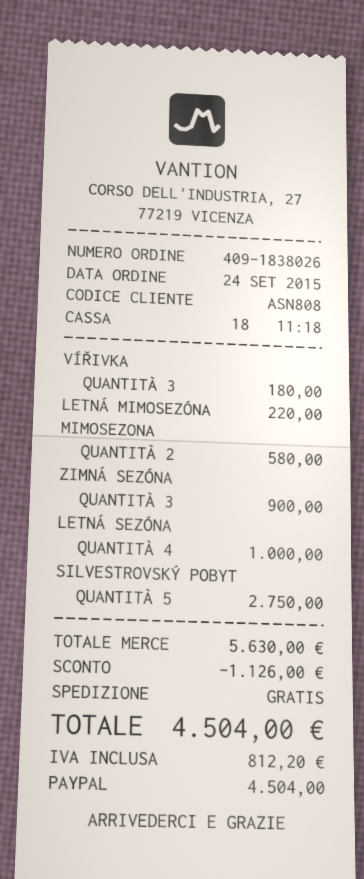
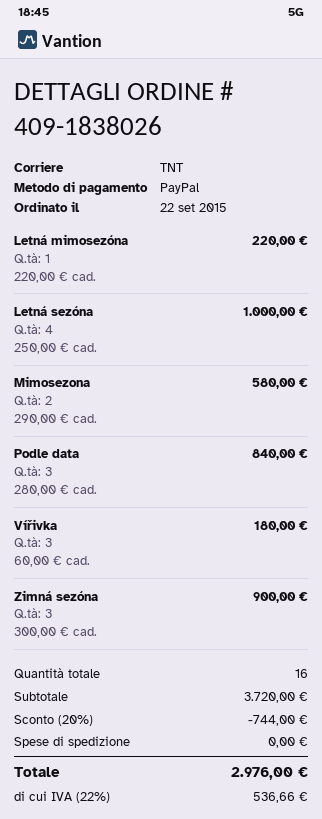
order date: 2015-09-24 -> 2015-09-22
SILVESTROVSKÝ POBYT: 5 for 2750.00 -> none
Podle data: none -> 3 for 840.00
subtotal: 5630.00 -> 3720.00
discount: 1126.00 -> 744.00
tax: 812.20 -> 536.66
total: 4504.00 -> 2976.00

